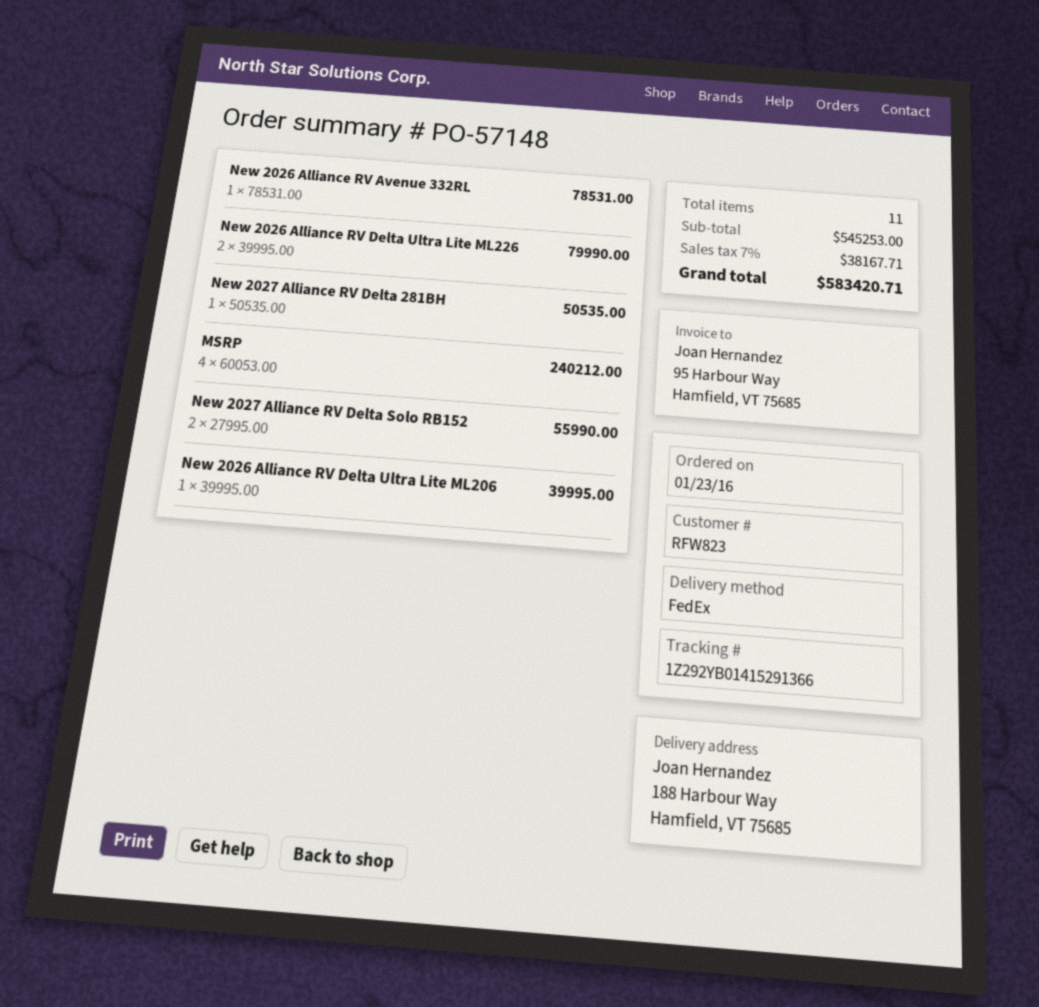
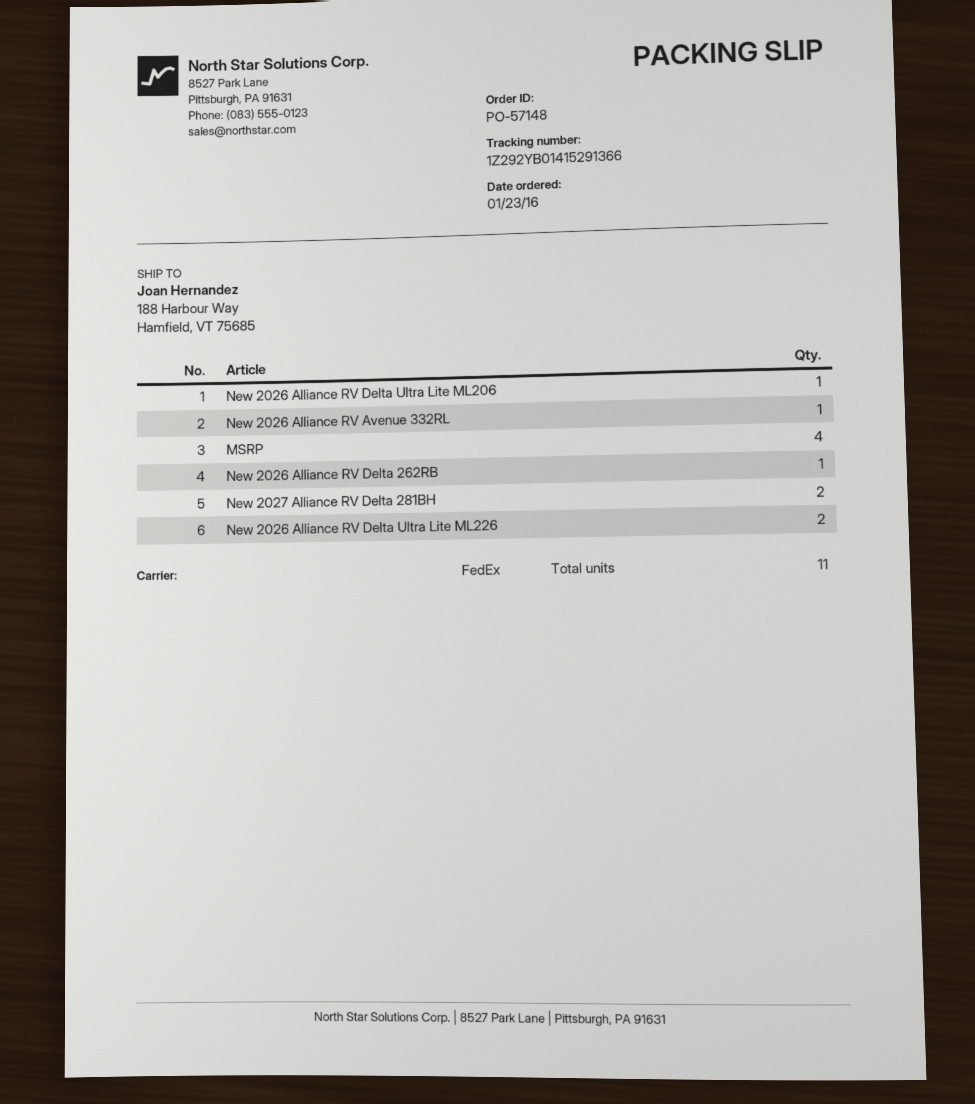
New 2027 Alliance RV Delta 281BH: 1 -> 2
New 2027 Alliance RV Delta Solo RB152: 2 -> none
New 2026 Alliance RV Delta 262RB: none -> 1

